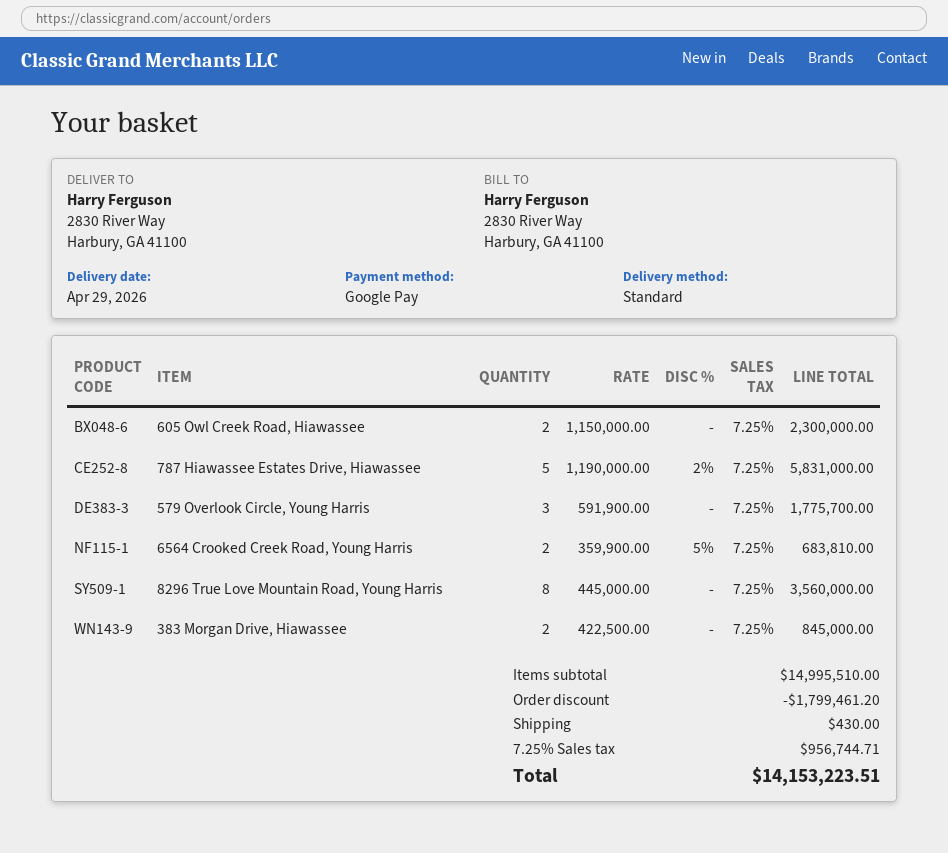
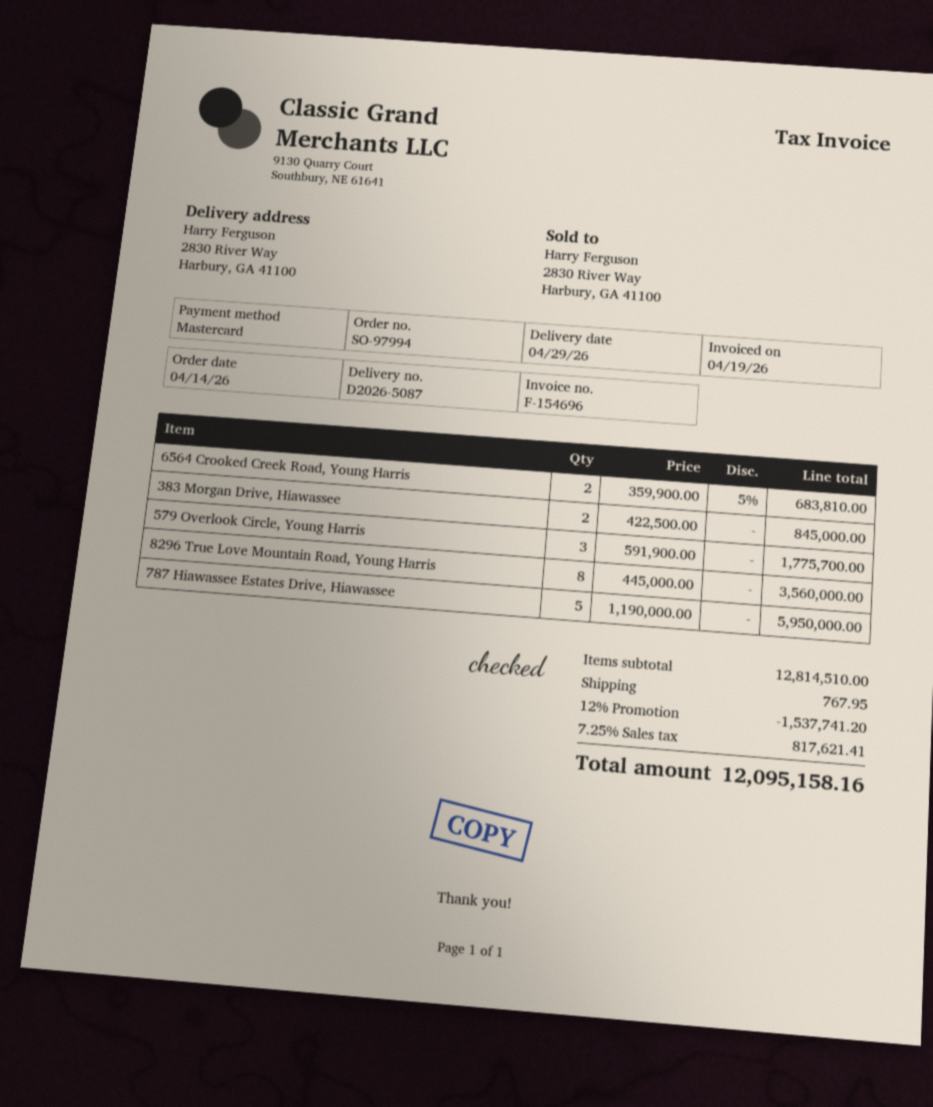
payment method: Google Pay -> Mastercard
605 Owl Creek Road, Hiawassee: 2 x 1150000.00 = 2300000.00 -> none
787 Hiawassee Estates Drive, Hiawassee: 5 x 1190000.00 - 2% = 5831000.00 -> 5 x 1190000.00 = 5950000.00
subtotal: 14995510.00 -> 12814510.00
discount: 1799461.20 -> 1537741.20
shipping: 430.00 -> 767.95
tax: 7.25% = 956744.71 -> 7.25% = 817621.41
total: 14153223.51 -> 12095158.16

